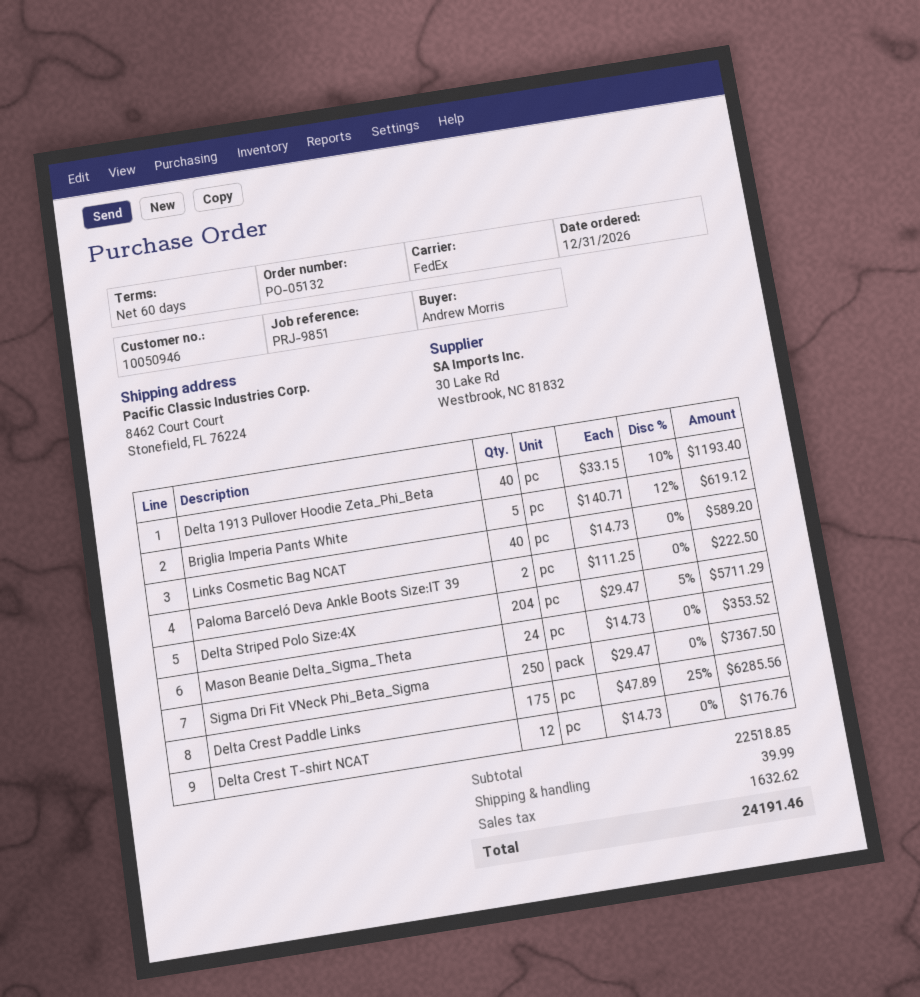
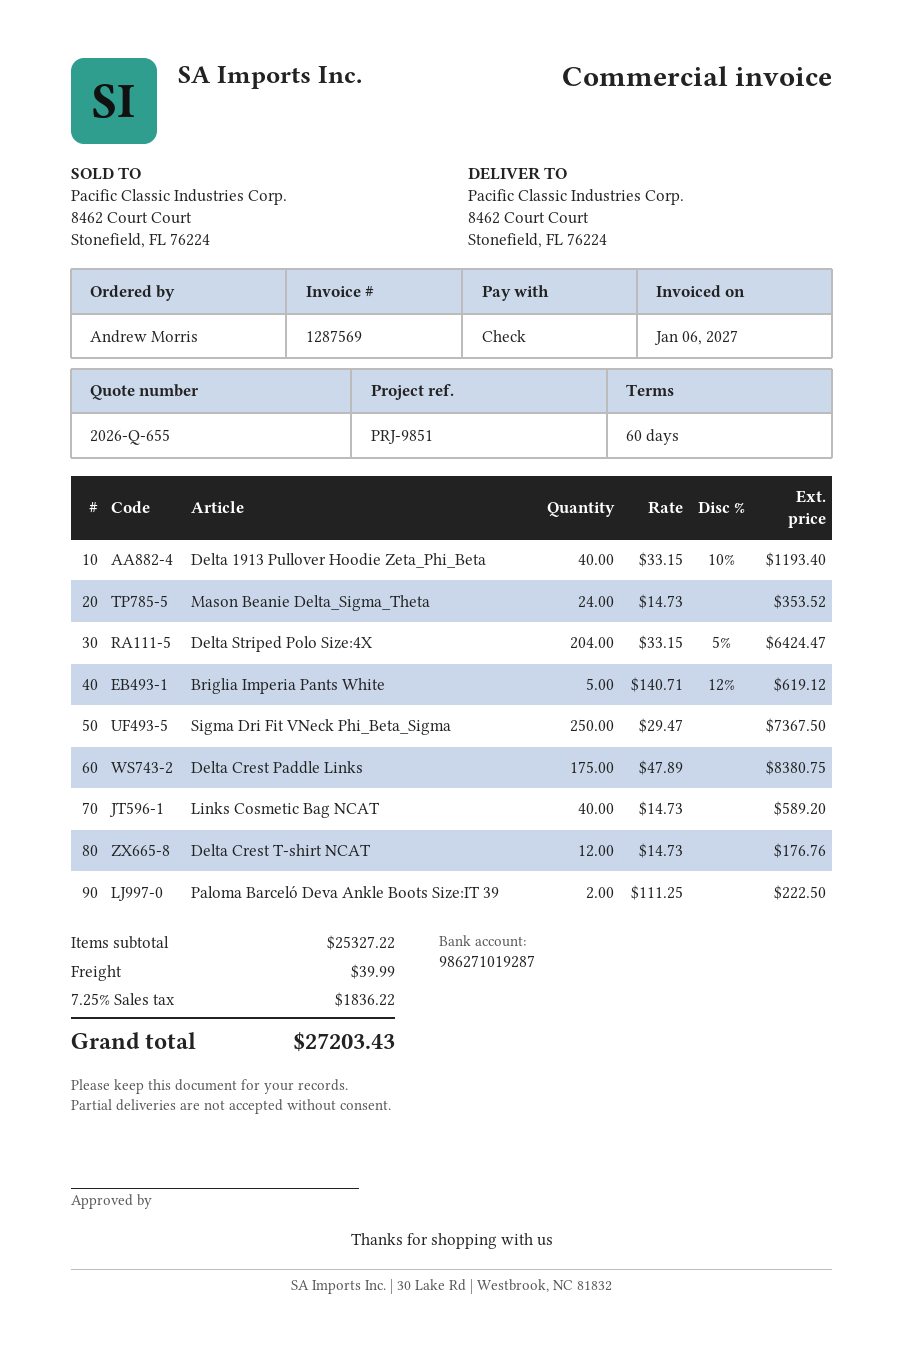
Delta Striped Polo Size:4X: 204 x 29.47 - 5% = 5711.29 -> 204 x 33.15 - 5% = 6424.47
Delta Crest Paddle Links: 175 x 47.89 - 25% = 6285.56 -> 175 x 47.89 = 8380.75
subtotal: 22518.85 -> 25327.22
tax: 1632.62 -> 1836.22
total: 24191.46 -> 27203.43

